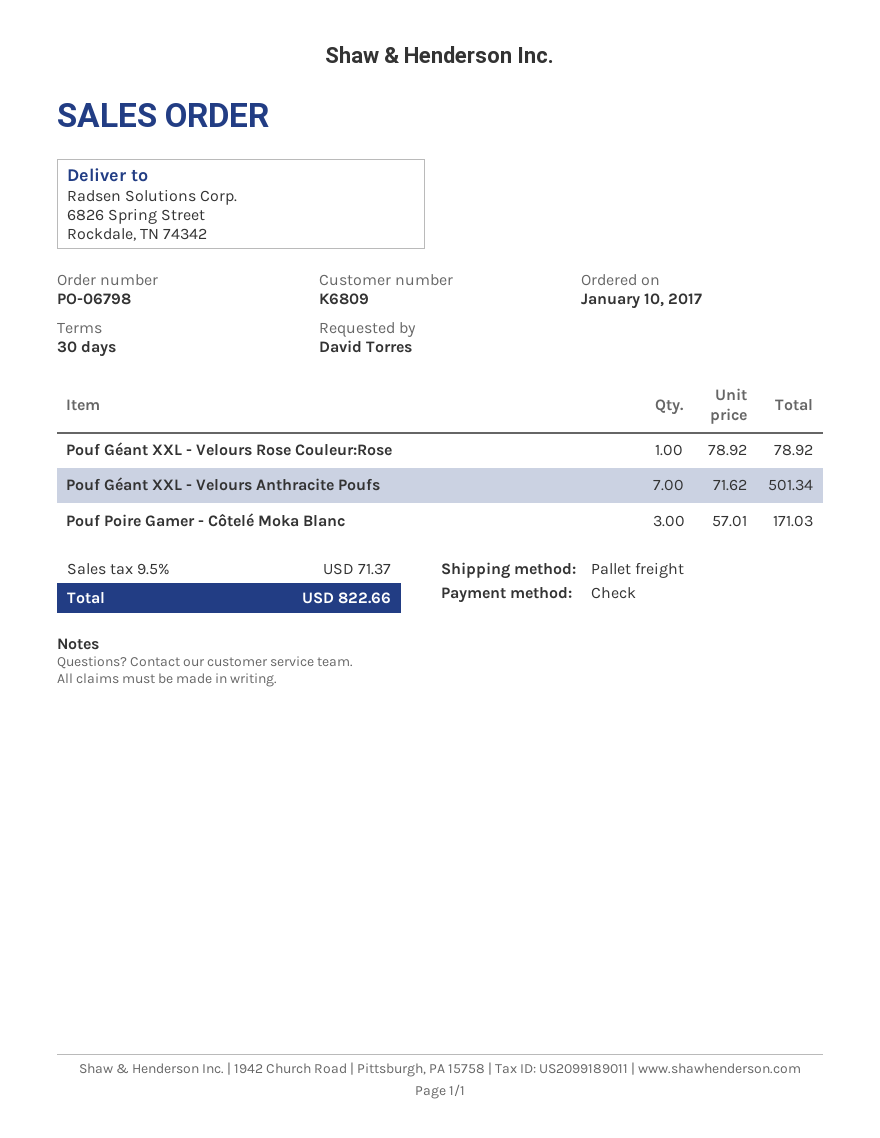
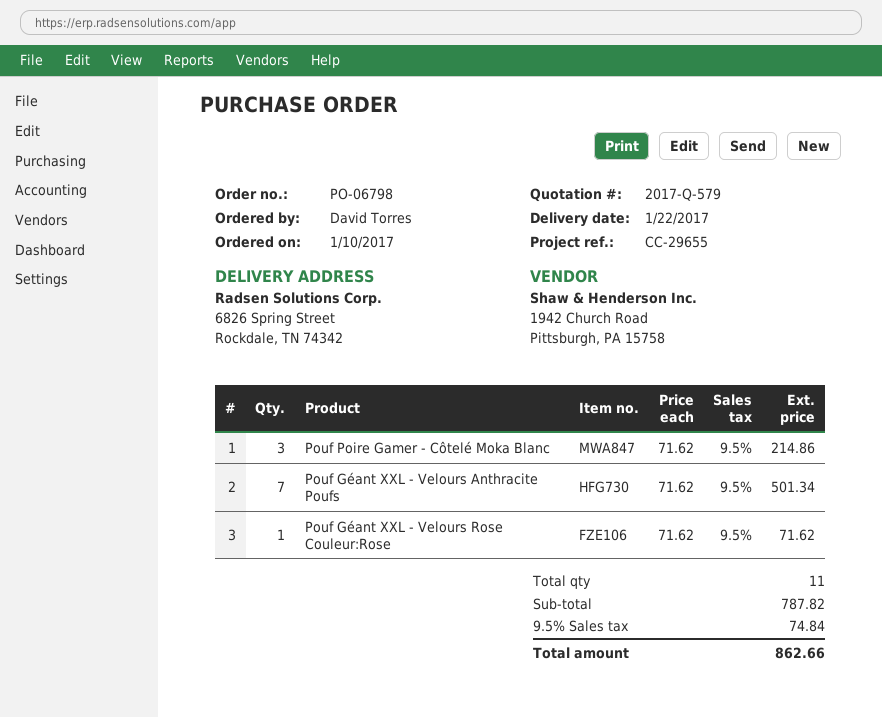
Pouf Géant XXL - Velours Rose Couleur:Rose: 1 x 78.92 = 78.92 -> 1 x 71.62 = 71.62
Pouf Poire Gamer - Côtelé Moka Blanc: 3 x 57.01 = 171.03 -> 3 x 71.62 = 214.86
tax: 9.5% = 71.37 -> 9.5% = 74.84
total: 822.66 -> 862.66

